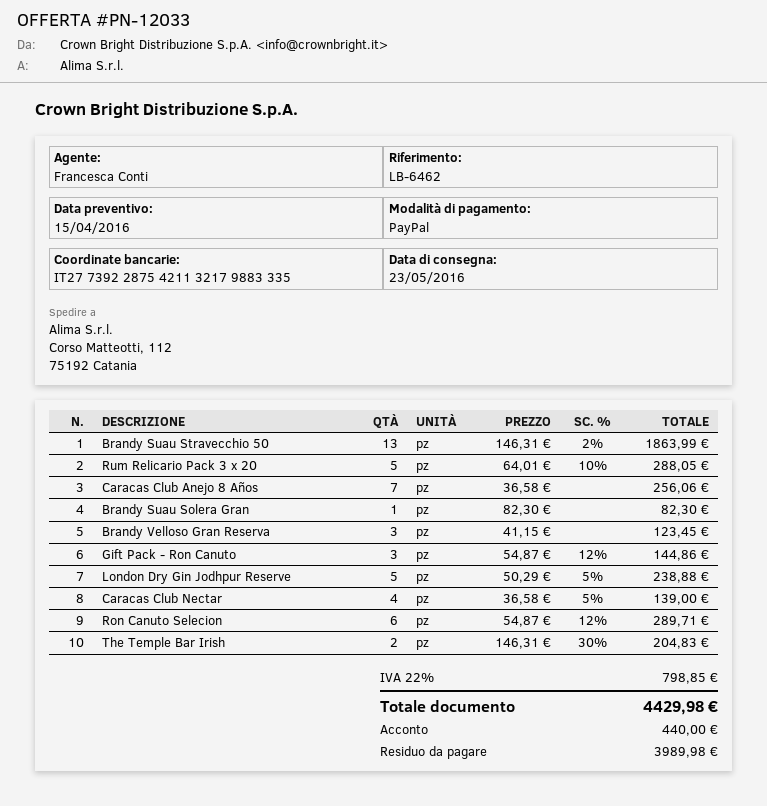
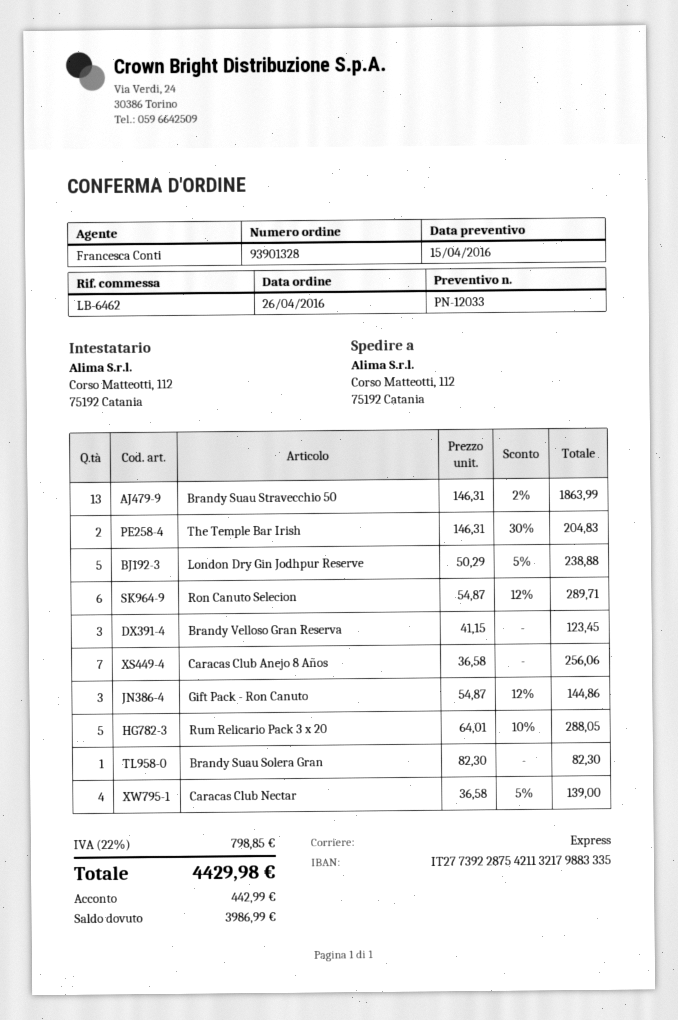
deposit: 440.00 -> 442.99
balance: 3989.98 -> 3986.99

